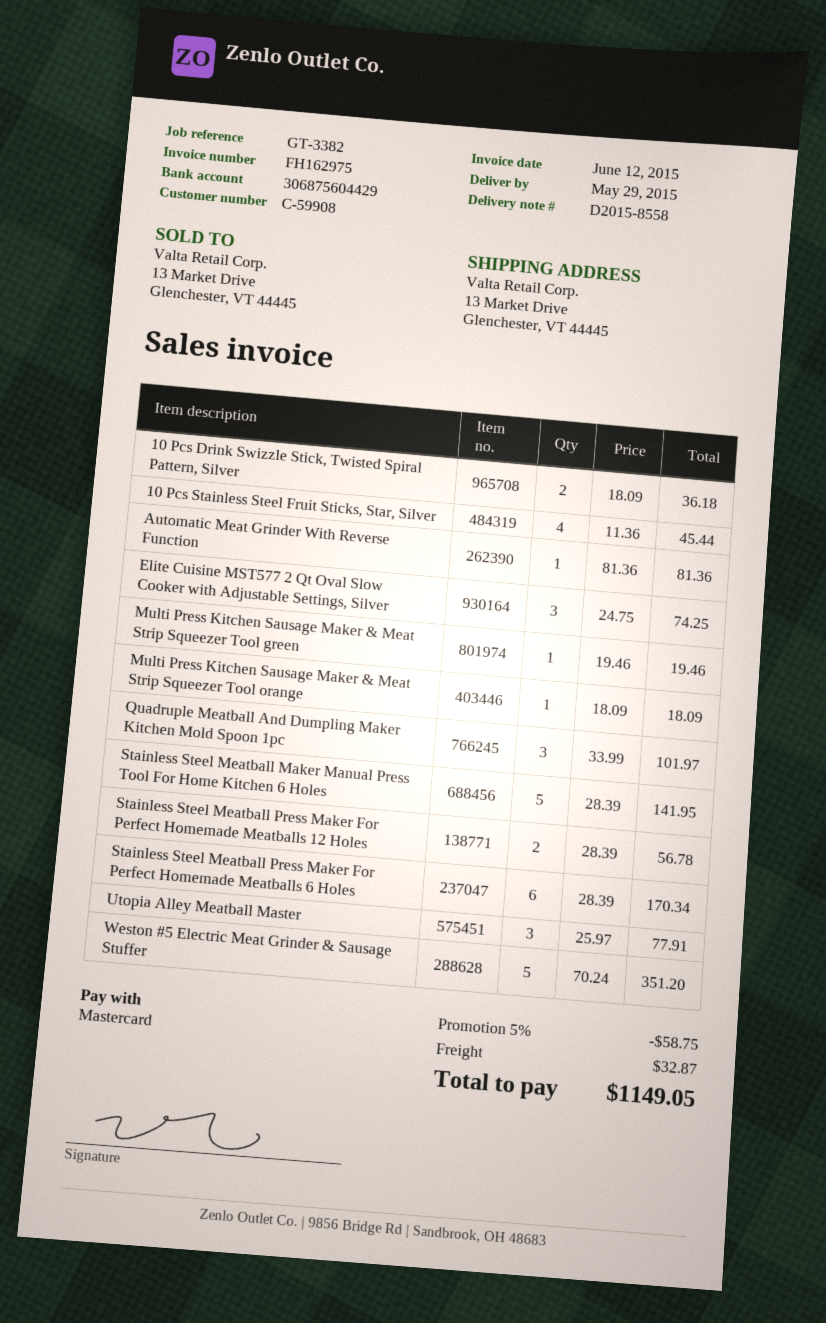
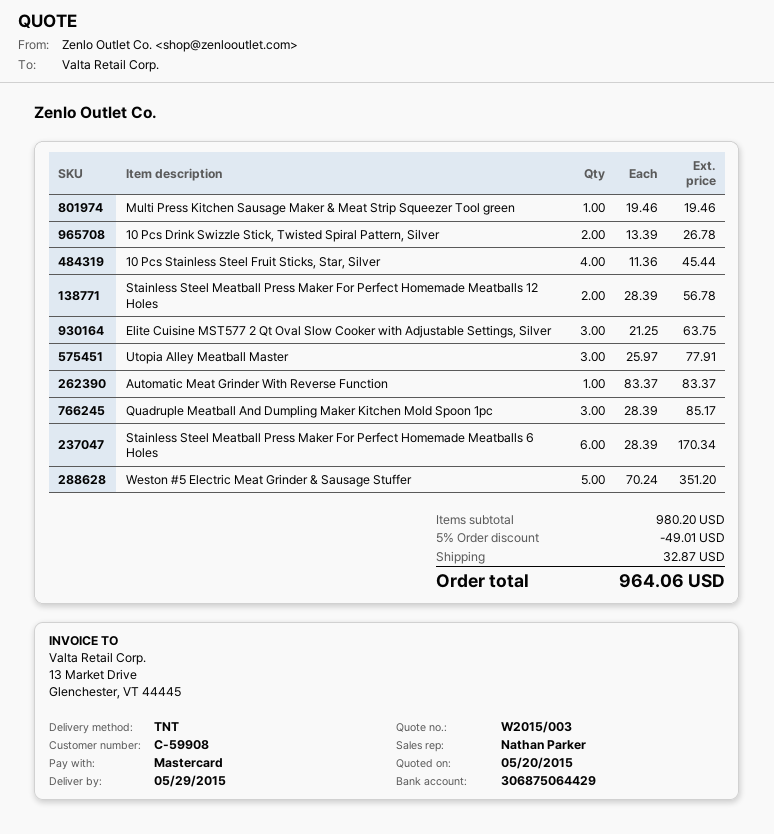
bank account: 306875604429 -> 306875064429
10 Pcs Drink Swizzle Stick, Twisted Spiral Pattern, Silver: 2 x 18.09 = 36.18 -> 2 x 13.39 = 26.78
Automatic Meat Grinder With Reverse Function: 1 x 81.36 = 81.36 -> 1 x 83.37 = 83.37
Elite Cuisine MST577 2 Qt Oval Slow Cooker with Adjustable Settings, Silver: 3 x 24.75 = 74.25 -> 3 x 21.25 = 63.75
Multi Press Kitchen Sausage Maker & Meat Strip Squeezer Tool orange: 1 x 18.09 = 18.09 -> none
Quadruple Meatball And Dumpling Maker Kitchen Mold Spoon 1pc: 3 x 33.99 = 101.97 -> 3 x 28.39 = 85.17
Stainless Steel Meatball Maker Manual Press Tool For Home Kitchen 6 Holes: 5 x 28.39 = 141.95 -> none
discount: 5% = 58.75 -> 5% = 49.01
total: 1149.05 -> 964.06

